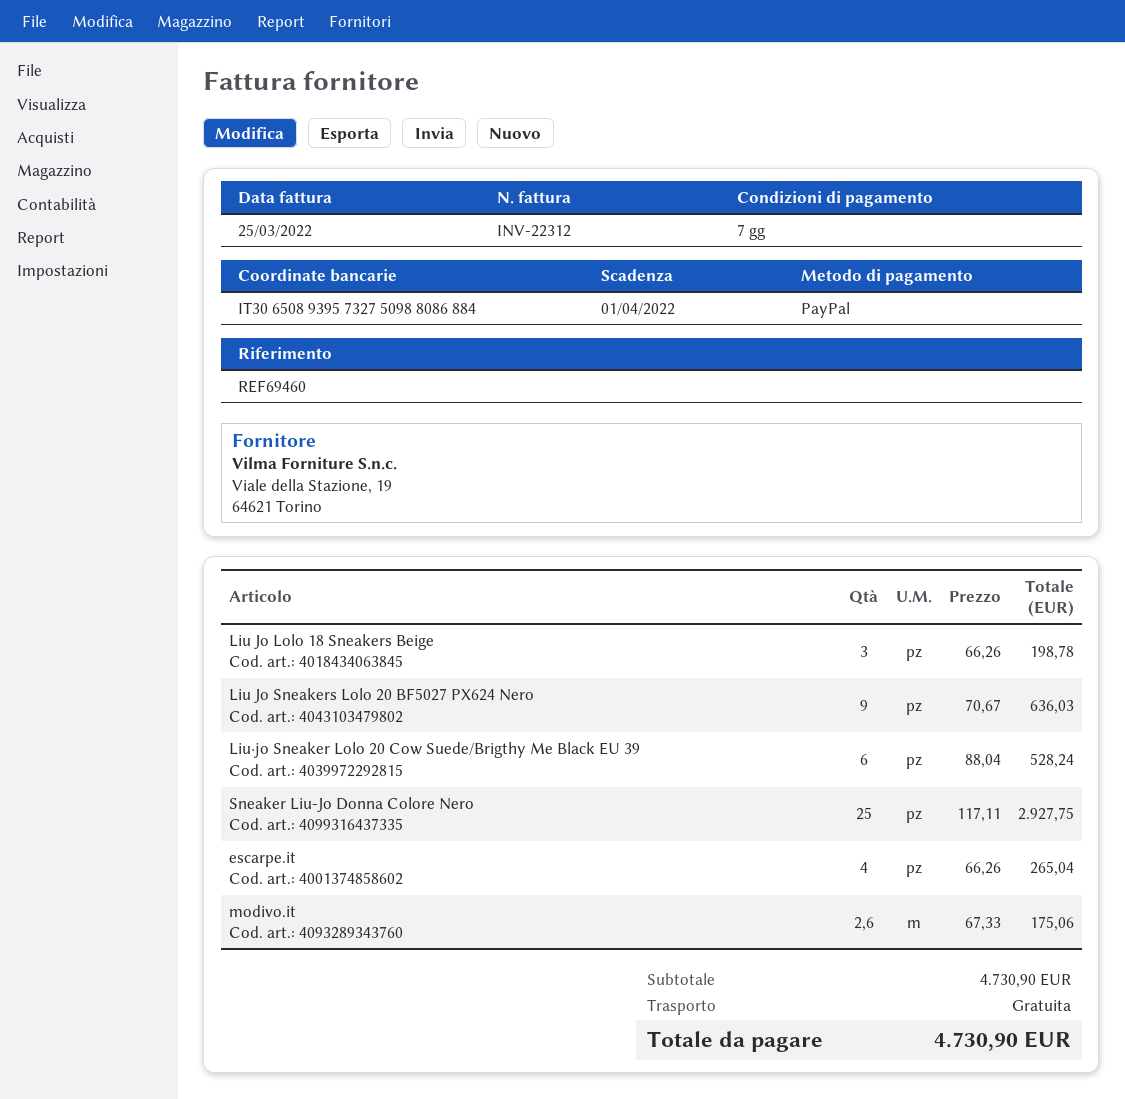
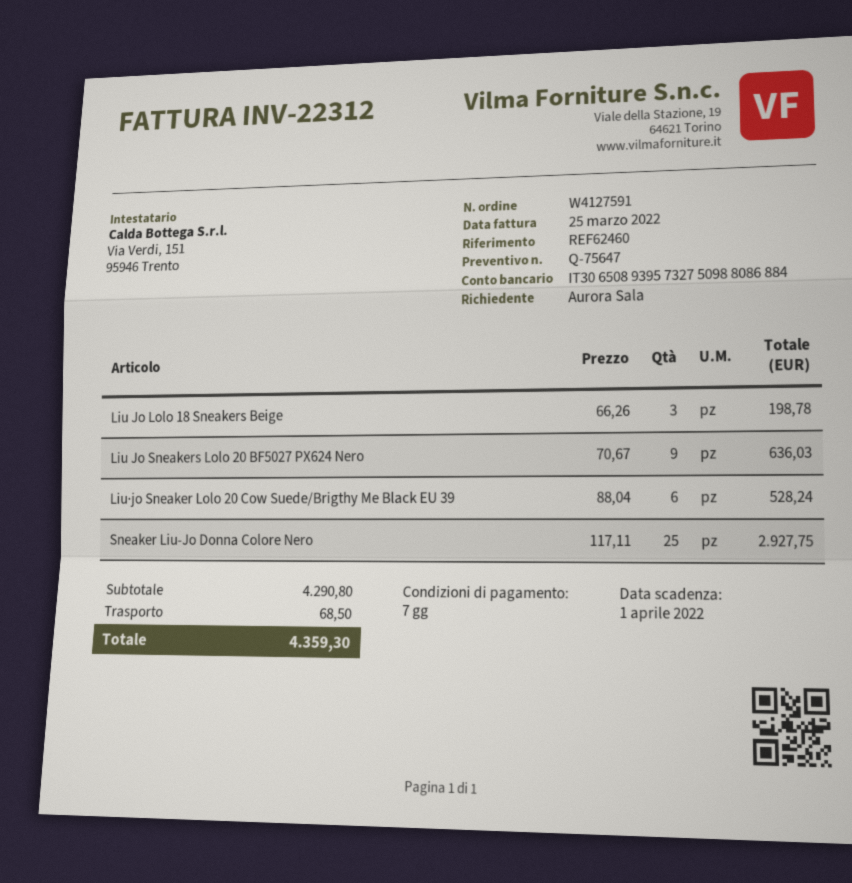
reference: REF69460 -> REF62460
escarpe.it: 4 x 66.26 = 265.04 -> none
modivo.it: 2.6 x 67.33 = 175.06 -> none
subtotal: 4730.90 -> 4290.80
shipping: 0.00 -> 68.50
total: 4730.90 -> 4359.30

